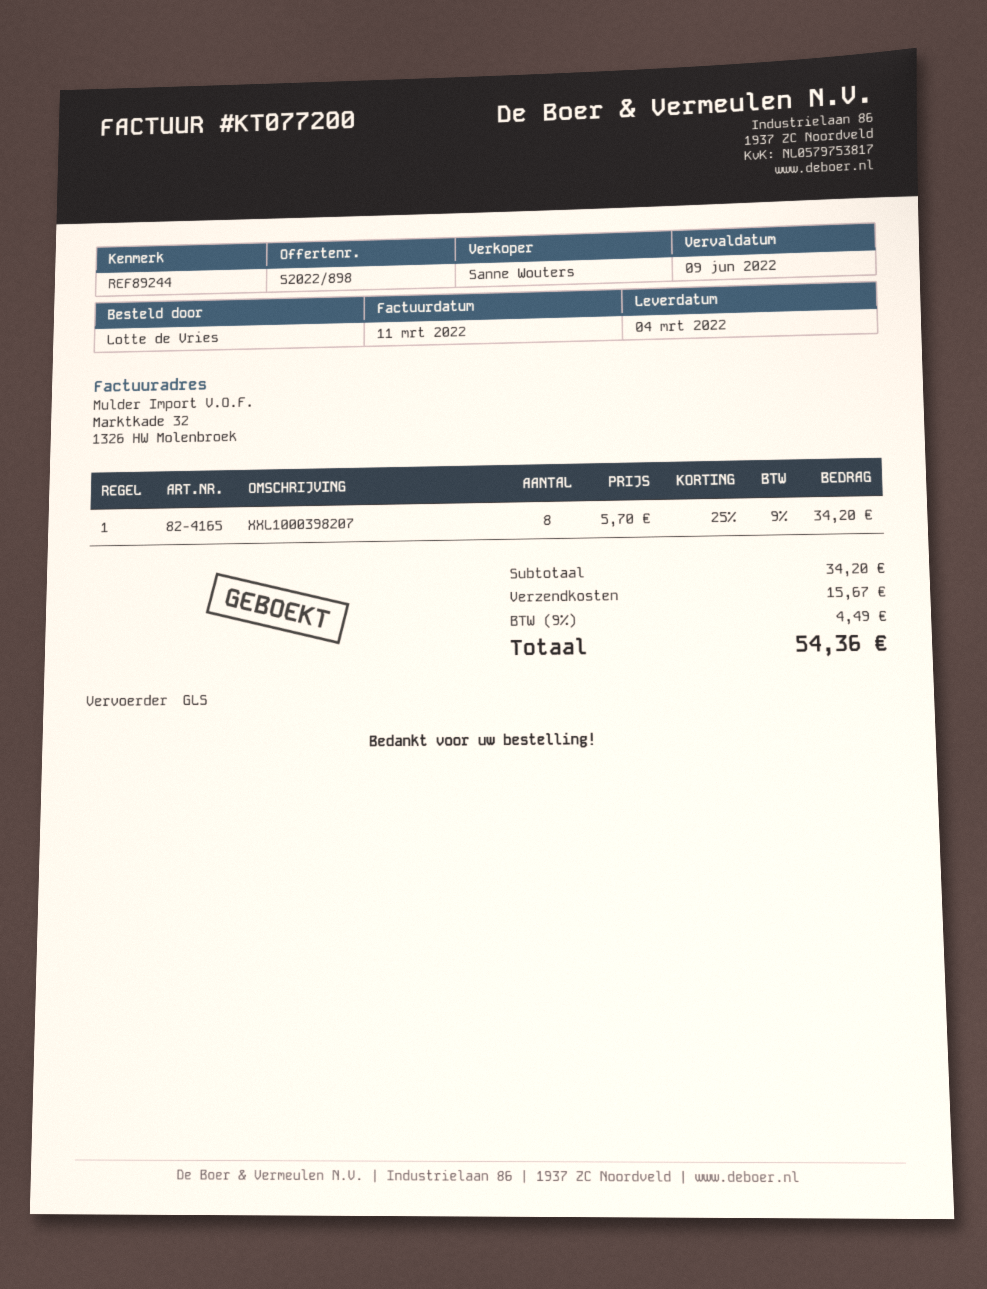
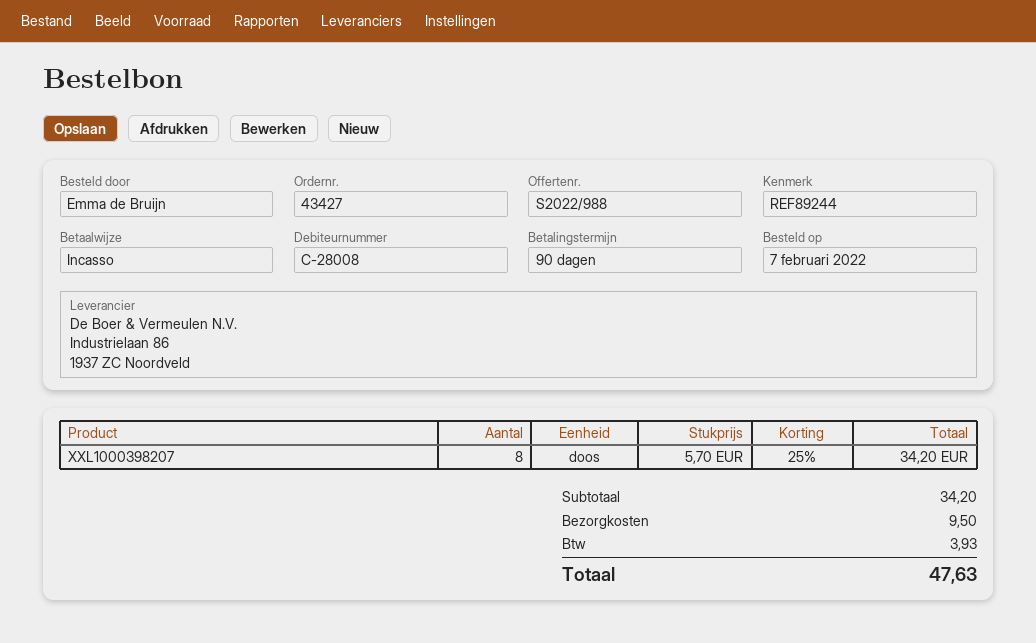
quote number: S2022/898 -> S2022/988
ordered by: Lotte de Vries -> Emma de Bruijn
shipping: 15.67 -> 9.50
tax: 4.49 -> 3.93
total: 54.36 -> 47.63

